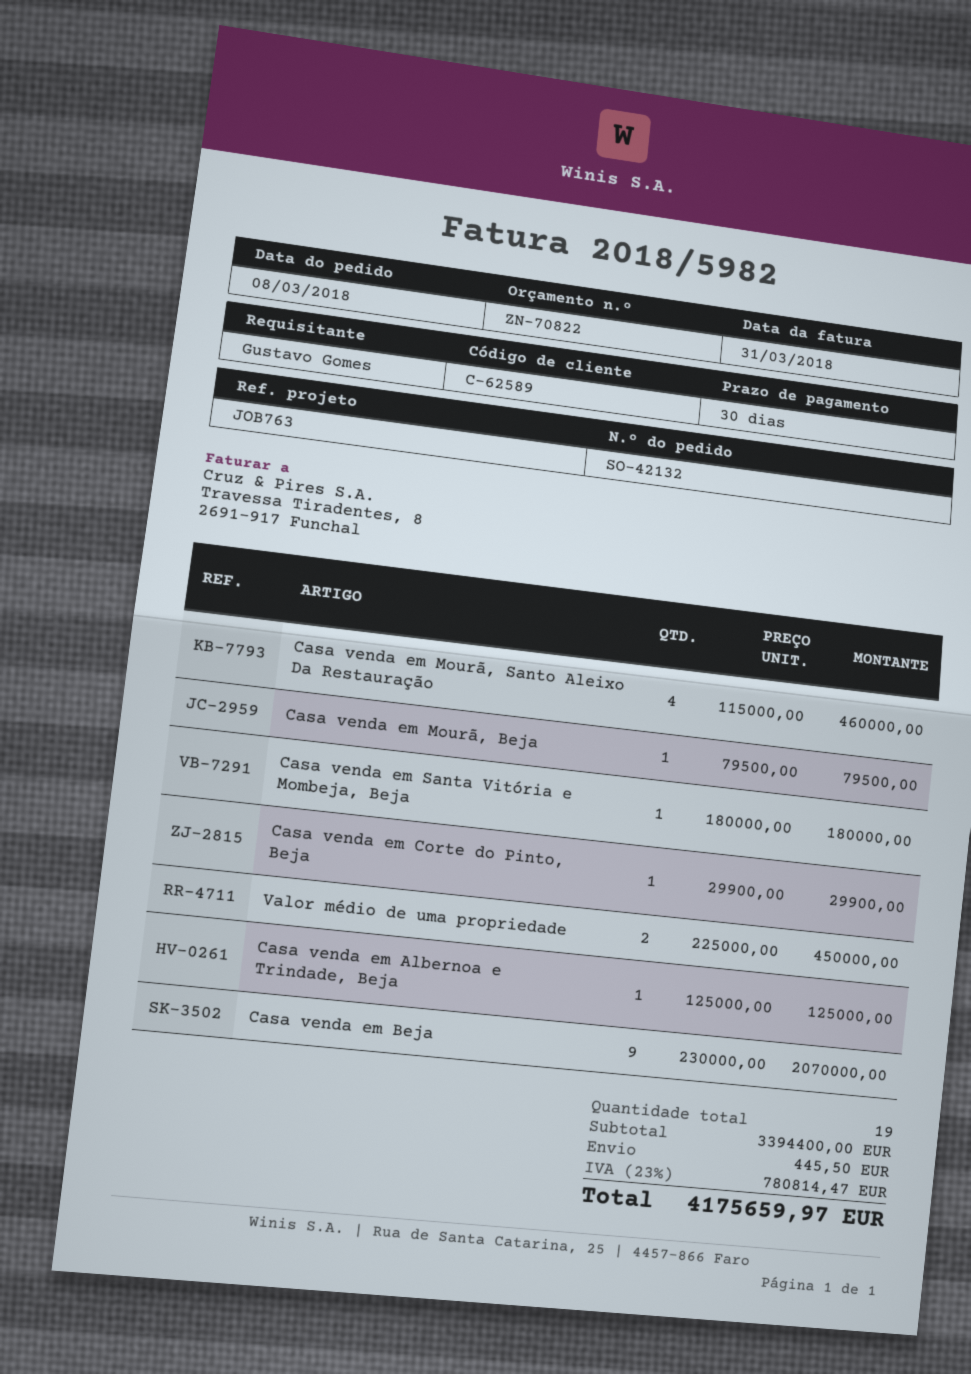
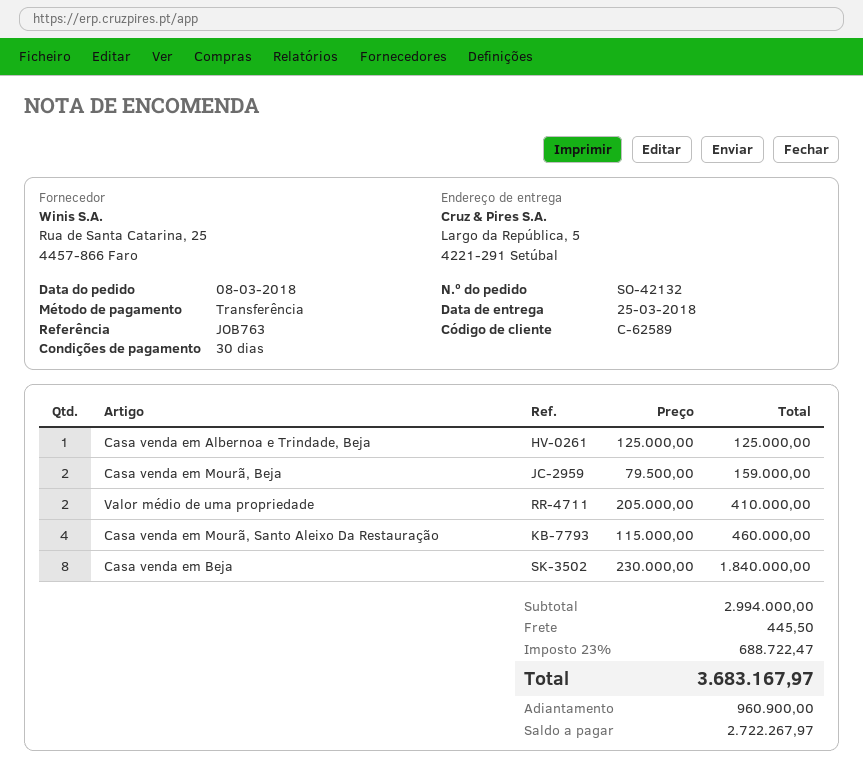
Casa venda em Mourã, Beja: 1 x 79500.00 = 79500.00 -> 2 x 79500.00 = 159000.00
Casa venda em Santa Vitória e Mombeja, Beja: 1 x 180000.00 = 180000.00 -> none
Casa venda em Corte do Pinto, Beja: 1 x 29900.00 = 29900.00 -> none
Valor médio de uma propriedade: 2 x 225000.00 = 450000.00 -> 2 x 205000.00 = 410000.00
Casa venda em Beja: 9 x 230000.00 = 2070000.00 -> 8 x 230000.00 = 1840000.00
subtotal: 3394400.00 -> 2994000.00
tax: 23% = 780814.47 -> 23% = 688722.47
total: 4175659.97 -> 3683167.97

